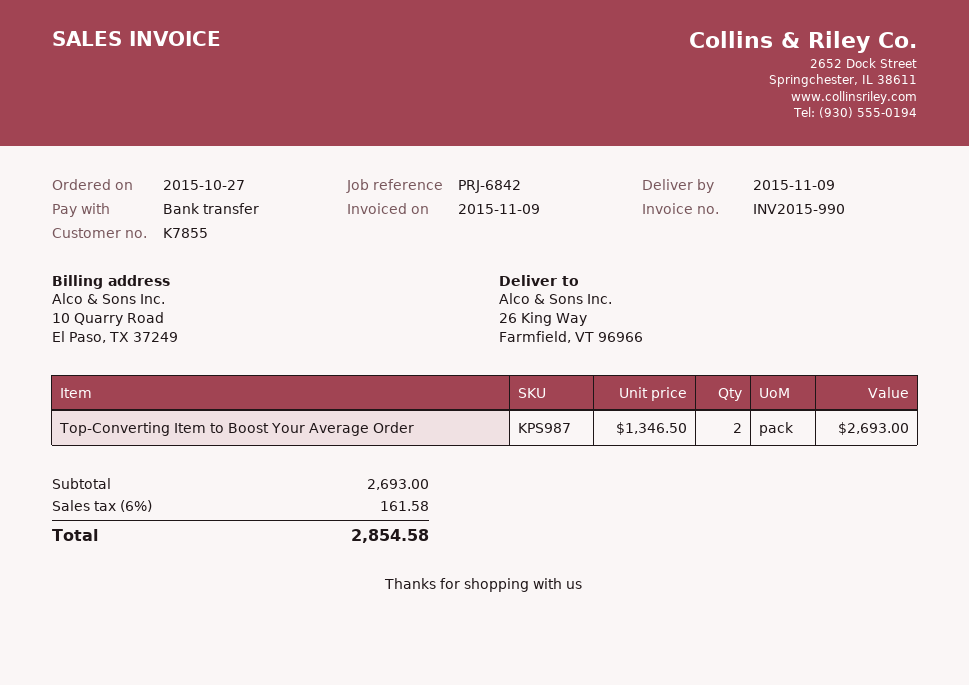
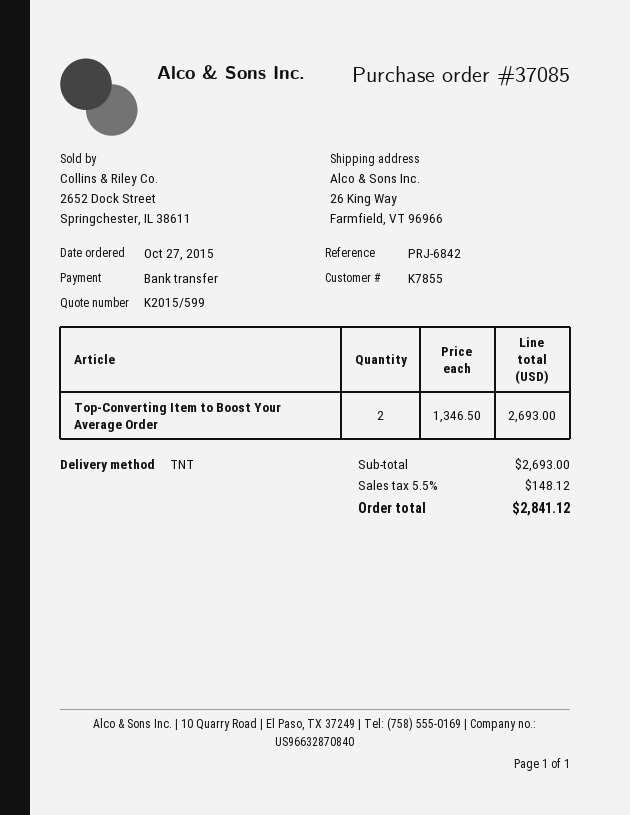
tax: 6% = 161.58 -> 5.5% = 148.12
total: 2854.58 -> 2841.12

